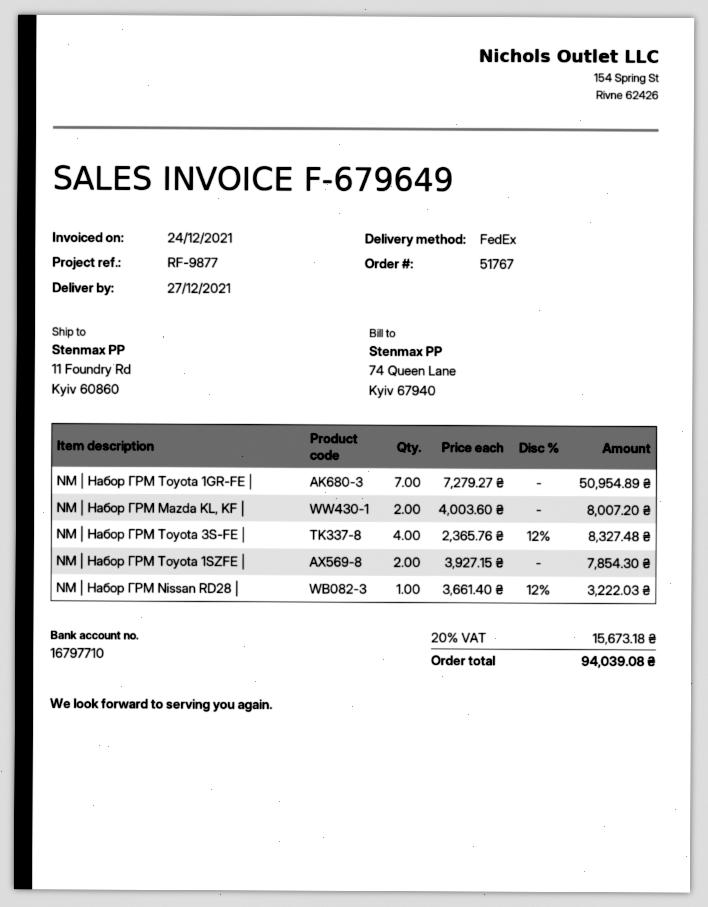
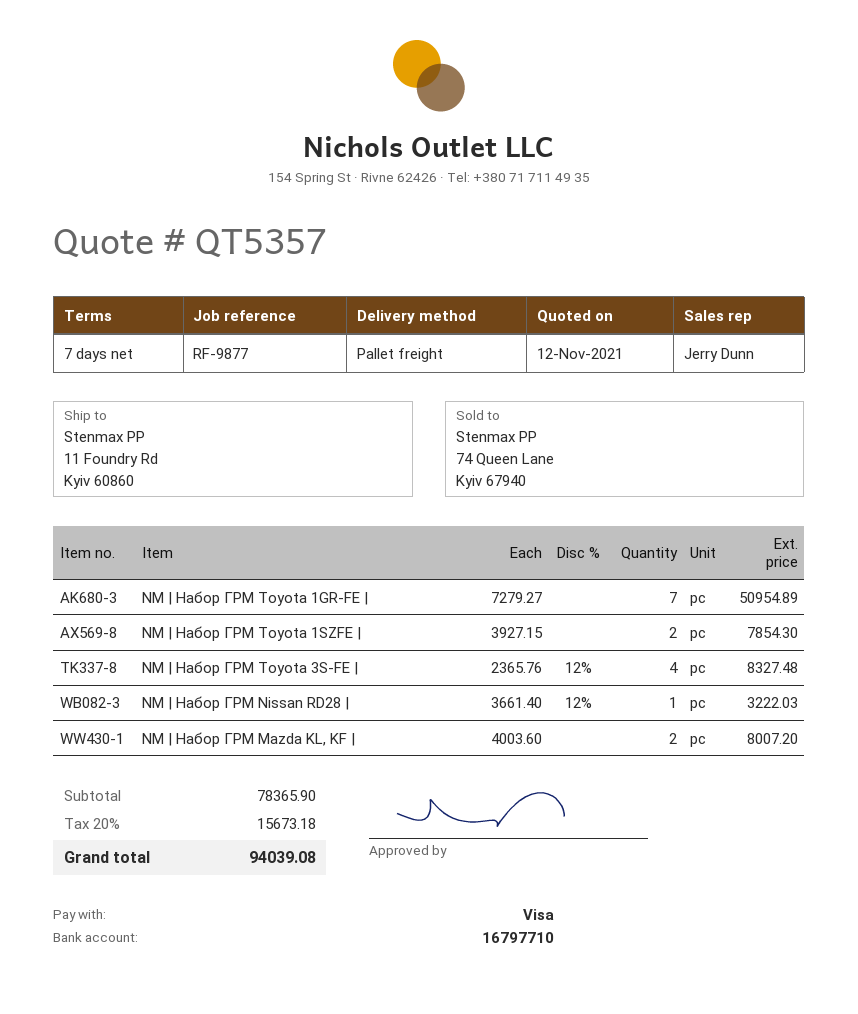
shipping method: FedEx -> pallet freight

